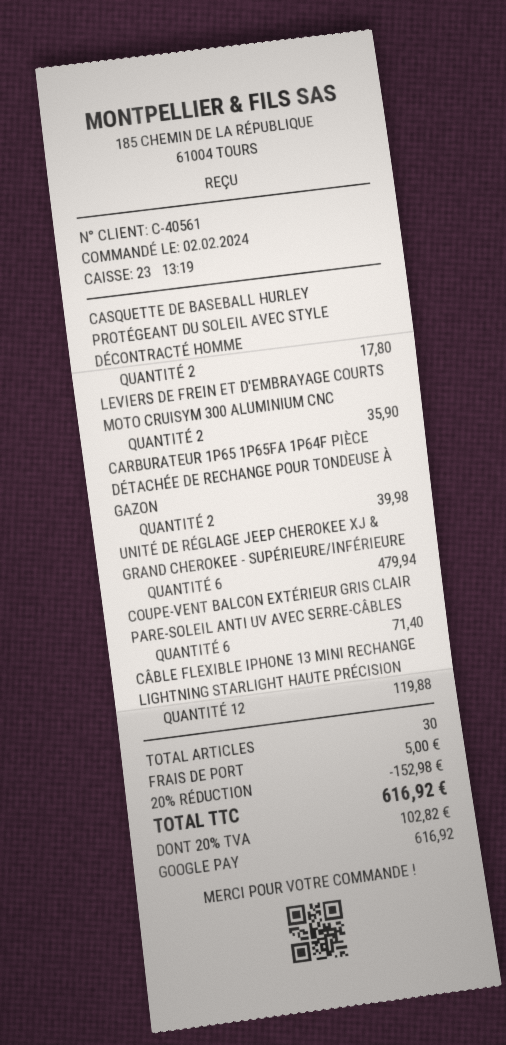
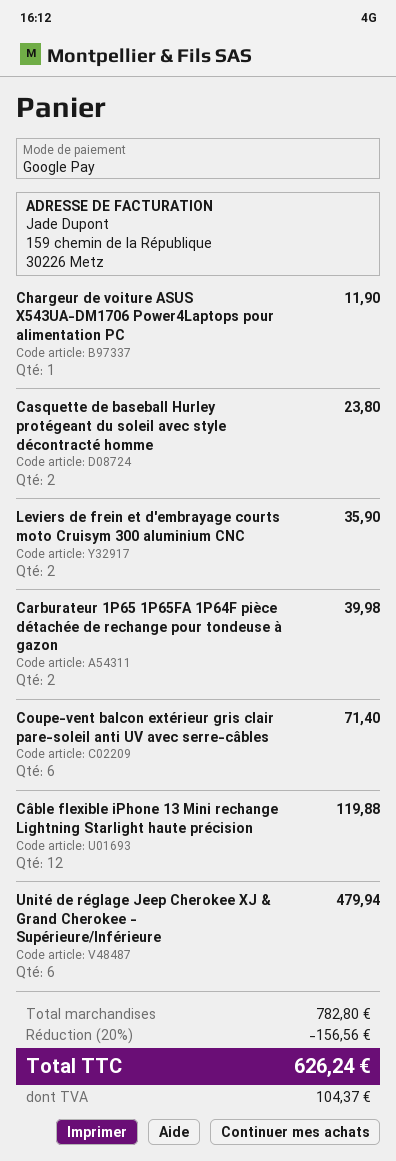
CASQUETTE DE BASEBALL HURLEY PROTÉGEANT DU SOLEIL AVEC STYLE DÉCONTRACTÉ HOMME: 2 for 17.80 -> 2 for 23.80
Chargeur de voiture ASUS X543UA-DM1706 Power4Laptops pour alimentation PC: none -> 1 for 11.90
discount: 20% = 152.98 -> 20% = 156.56
shipping: 5.00 -> none
tax: 102.82 -> 104.37
total: 616.92 -> 626.24

